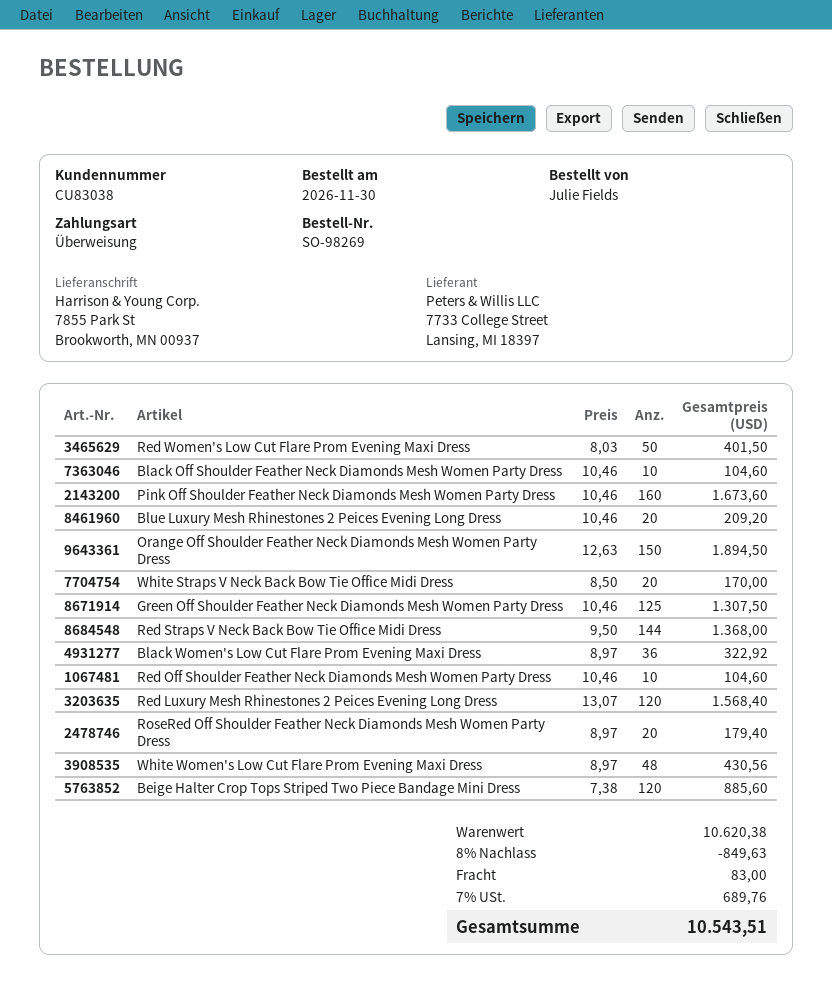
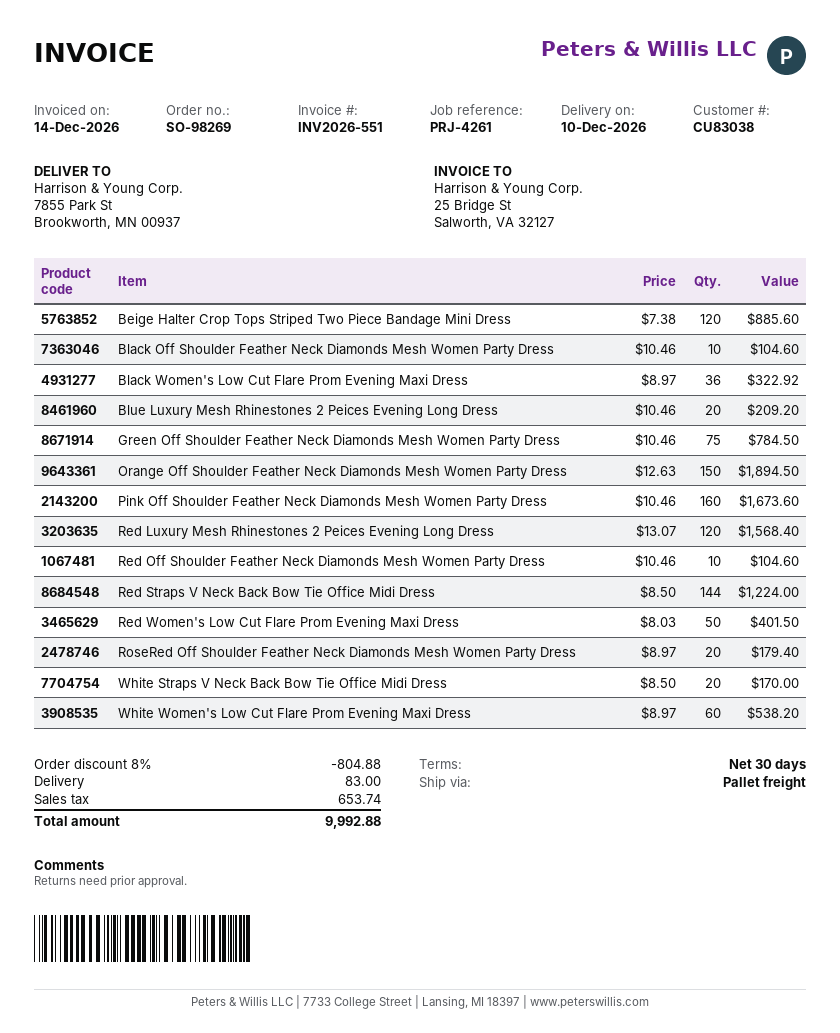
Green Off Shoulder Feather Neck Diamonds Mesh Women Party Dress: 125 x 10.46 = 1307.50 -> 75 x 10.46 = 784.50
Red Straps V Neck Back Bow Tie Office Midi Dress: 144 x 9.50 = 1368.00 -> 144 x 8.50 = 1224.00
White Women's Low Cut Flare Prom Evening Maxi Dress: 48 x 8.97 = 430.56 -> 60 x 8.97 = 538.20
discount: 8% = 849.63 -> 8% = 804.88
tax: 689.76 -> 653.74
total: 10543.51 -> 9992.88

